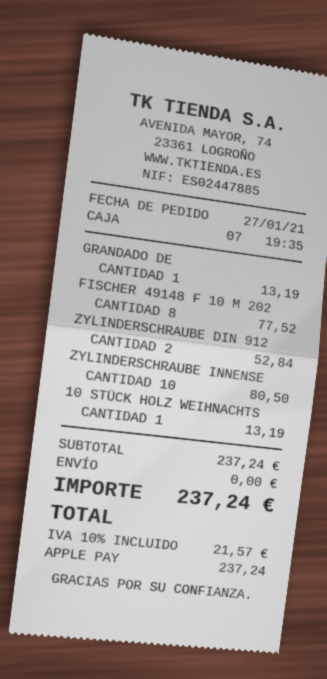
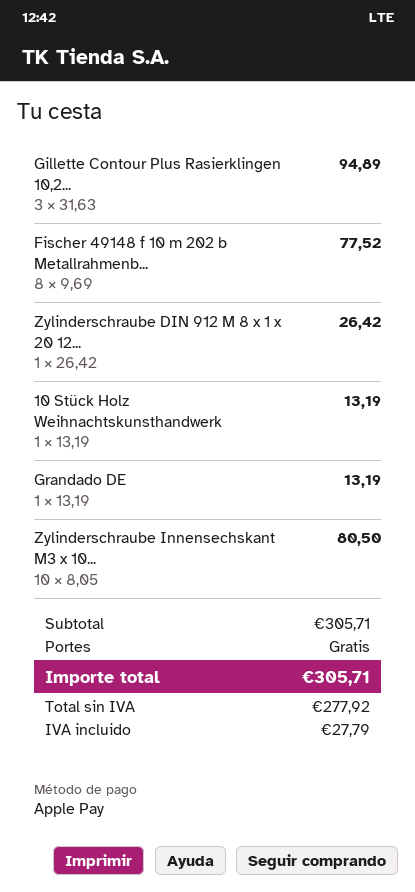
ZYLINDERSCHRAUBE DIN 912: 2 for 52.84 -> 1 for 26.42
Gillette Contour Plus Rasierklingen 10,2...: none -> 3 for 94.89
subtotal: 237.24 -> 305.71
tax: 21.57 -> 27.79
total: 237.24 -> 305.71

